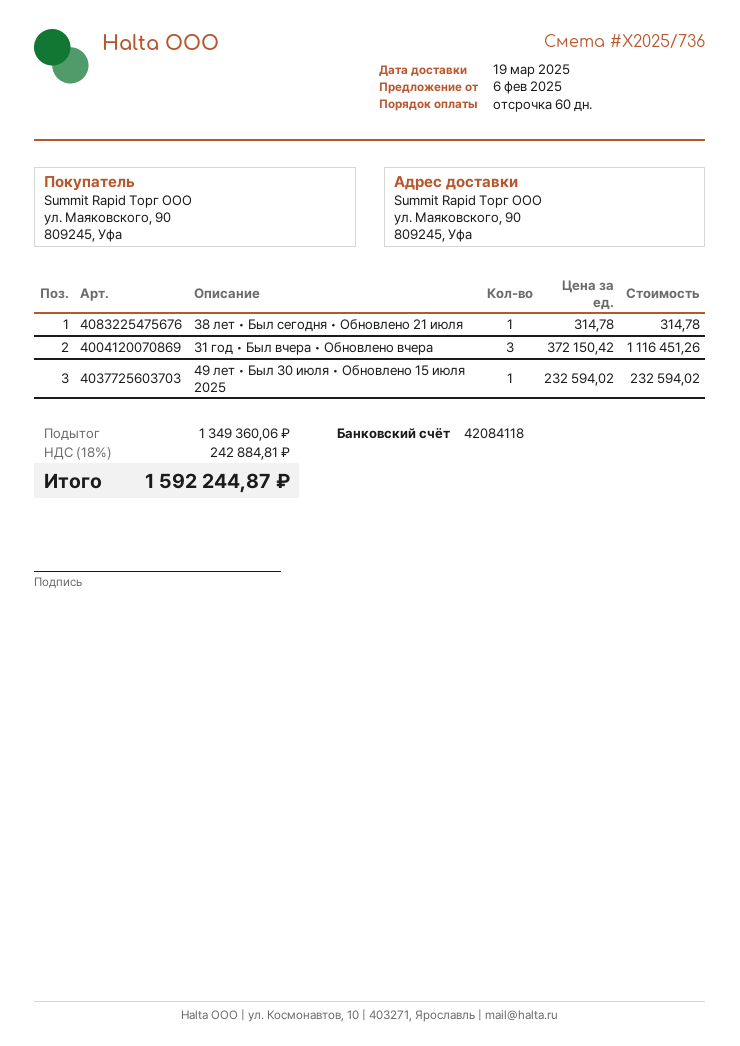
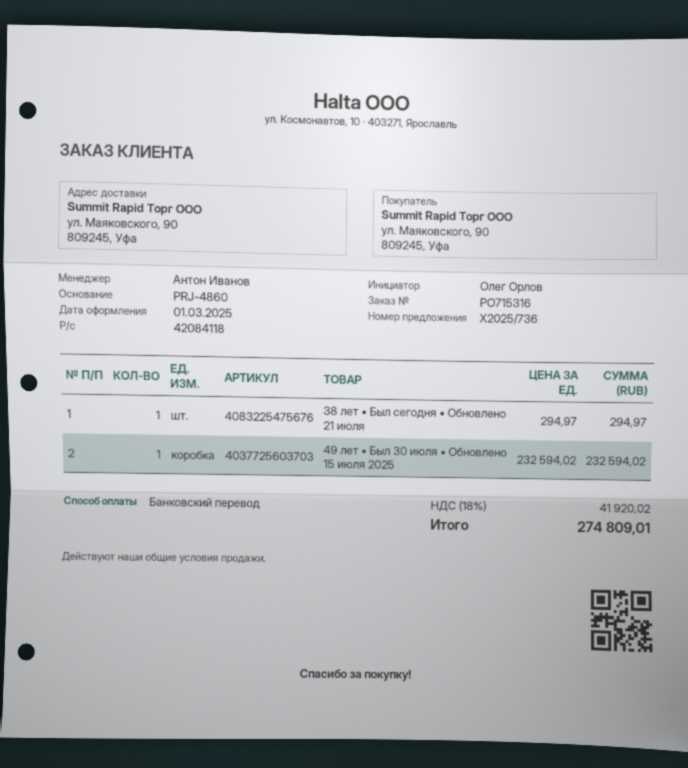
38 лет • Был сегодня • Обновлено 21 июля: 1 x 314.78 = 314.78 -> 1 x 294.97 = 294.97
31 год • Был вчера • Обновлено вчера: 3 x 372150.42 = 1116451.26 -> none
tax: 18% = 242884.81 -> 18% = 41920.02
total: 1592244.87 -> 274809.01

